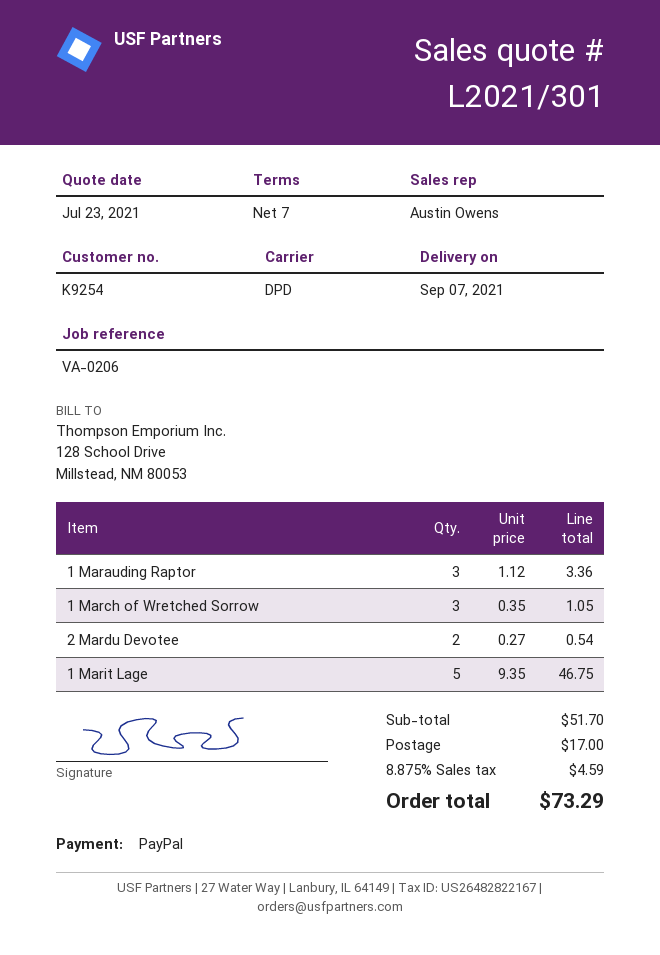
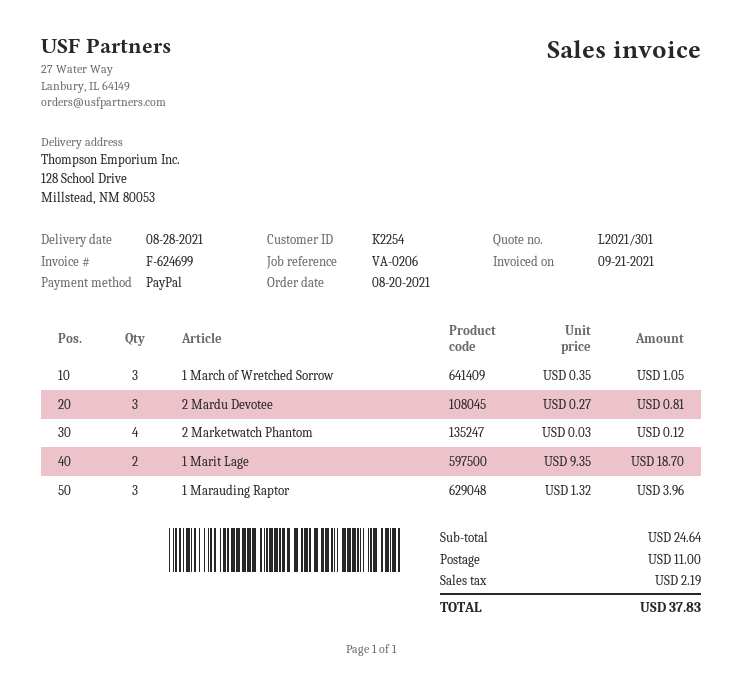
delivery date: 2021-09-07 -> 2021-08-28
customer number: K9254 -> K2254
1 Marauding Raptor: 3 x 1.12 = 3.36 -> 3 x 1.32 = 3.96
2 Mardu Devotee: 2 x 0.27 = 0.54 -> 3 x 0.27 = 0.81
1 Marit Lage: 5 x 9.35 = 46.75 -> 2 x 9.35 = 18.70
2 Marketwatch Phantom: none -> 4 x 0.03 = 0.12
subtotal: 51.70 -> 24.64
shipping: 17.00 -> 11.00
tax: 4.59 -> 2.19
total: 73.29 -> 37.83

